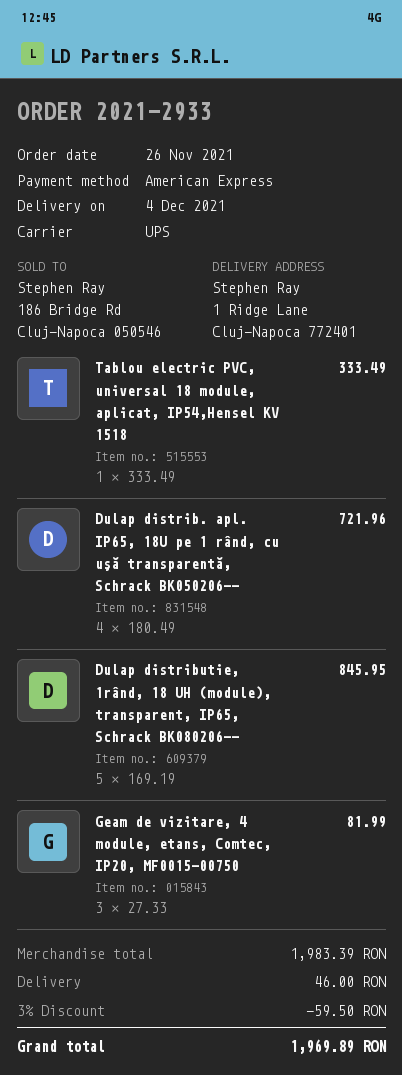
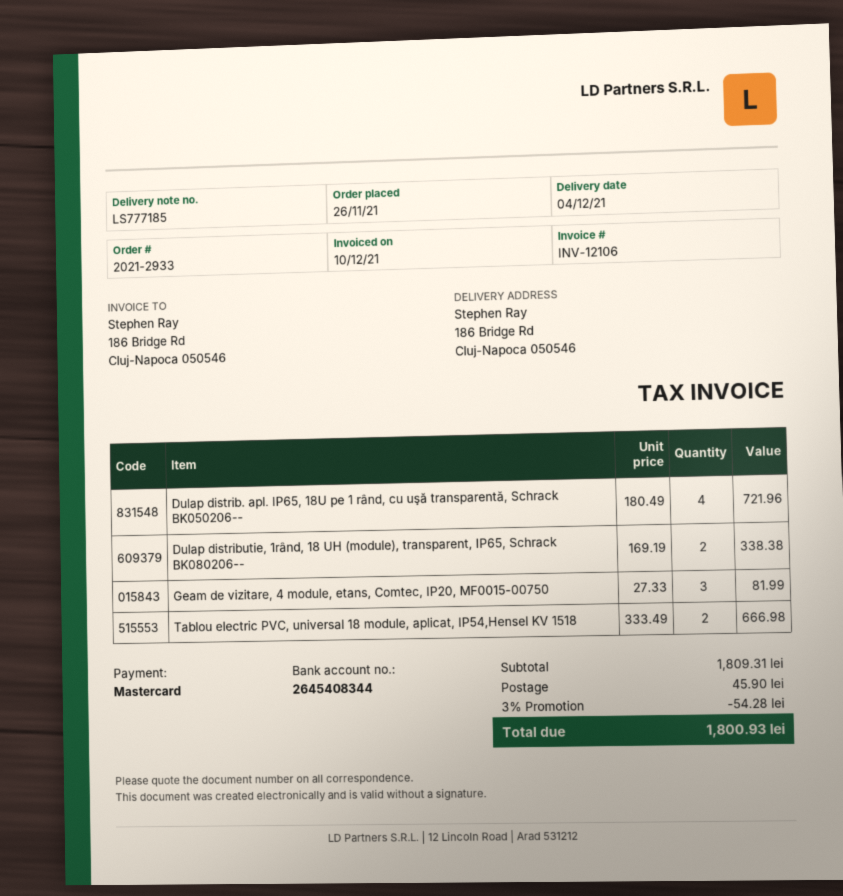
payment method: American Express -> Mastercard
ship to: 1 Ridge Lane, Cluj-Napoca 772401 -> 186 Bridge Rd, Cluj-Napoca 050546
Tablou electric PVC, universal 18 module, aplicat, IP54,Hensel KV 1518: 1 x 333.49 = 333.49 -> 2 x 333.49 = 666.98
Dulap distributie, 1rând, 18 UH (module), transparent, IP65, Schrack BK080206--: 5 x 169.19 = 845.95 -> 2 x 169.19 = 338.38
subtotal: 1983.39 -> 1809.31
discount: 3% = 59.50 -> 3% = 54.28
shipping: 46.00 -> 45.90
total: 1969.89 -> 1800.93

